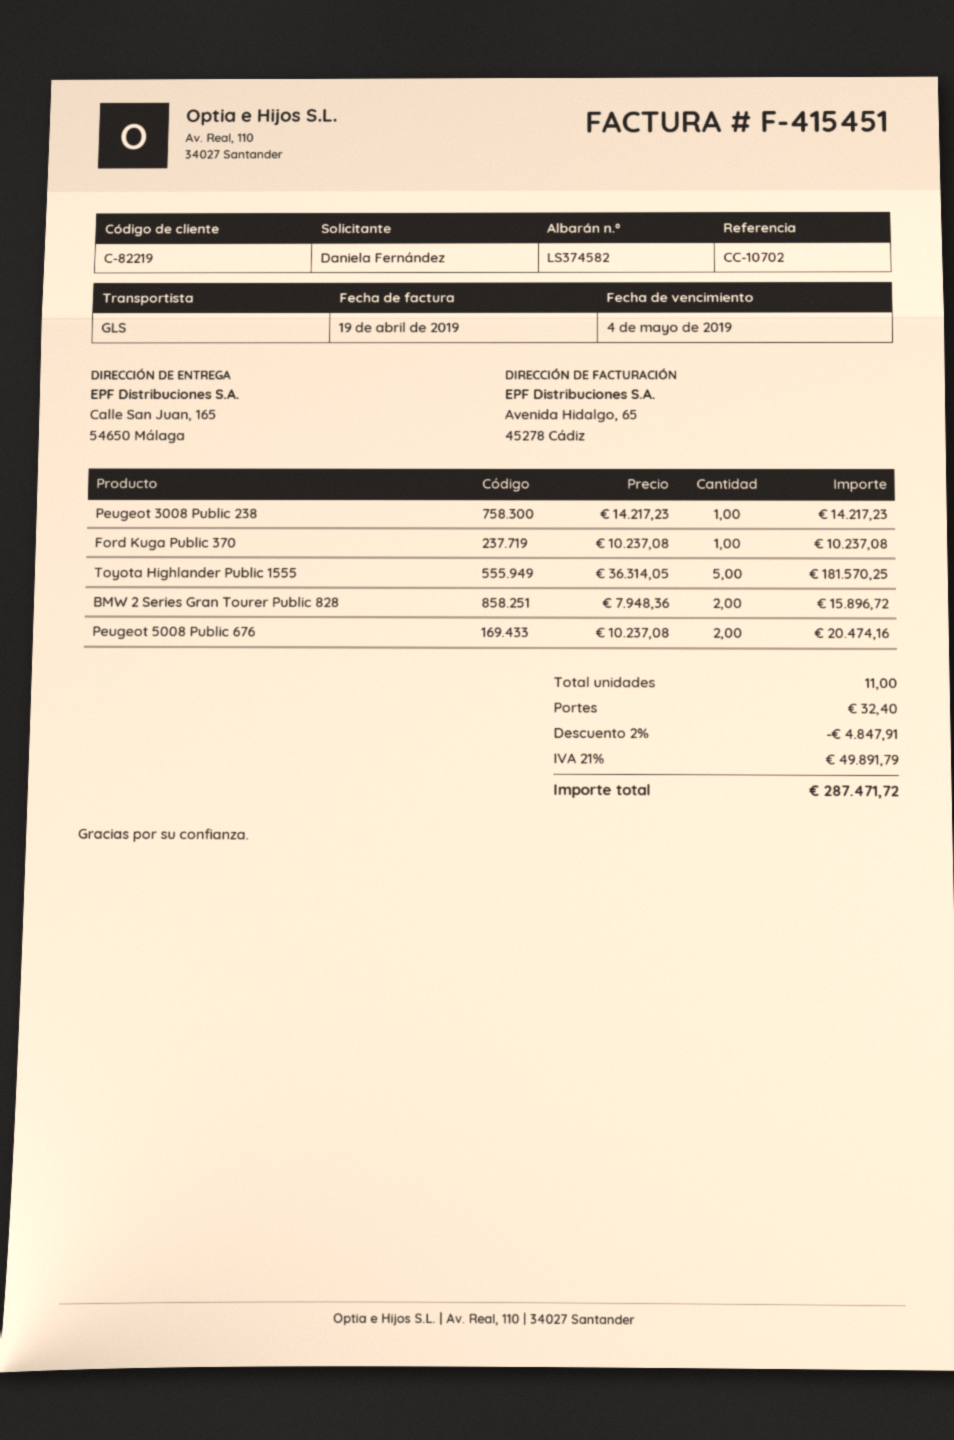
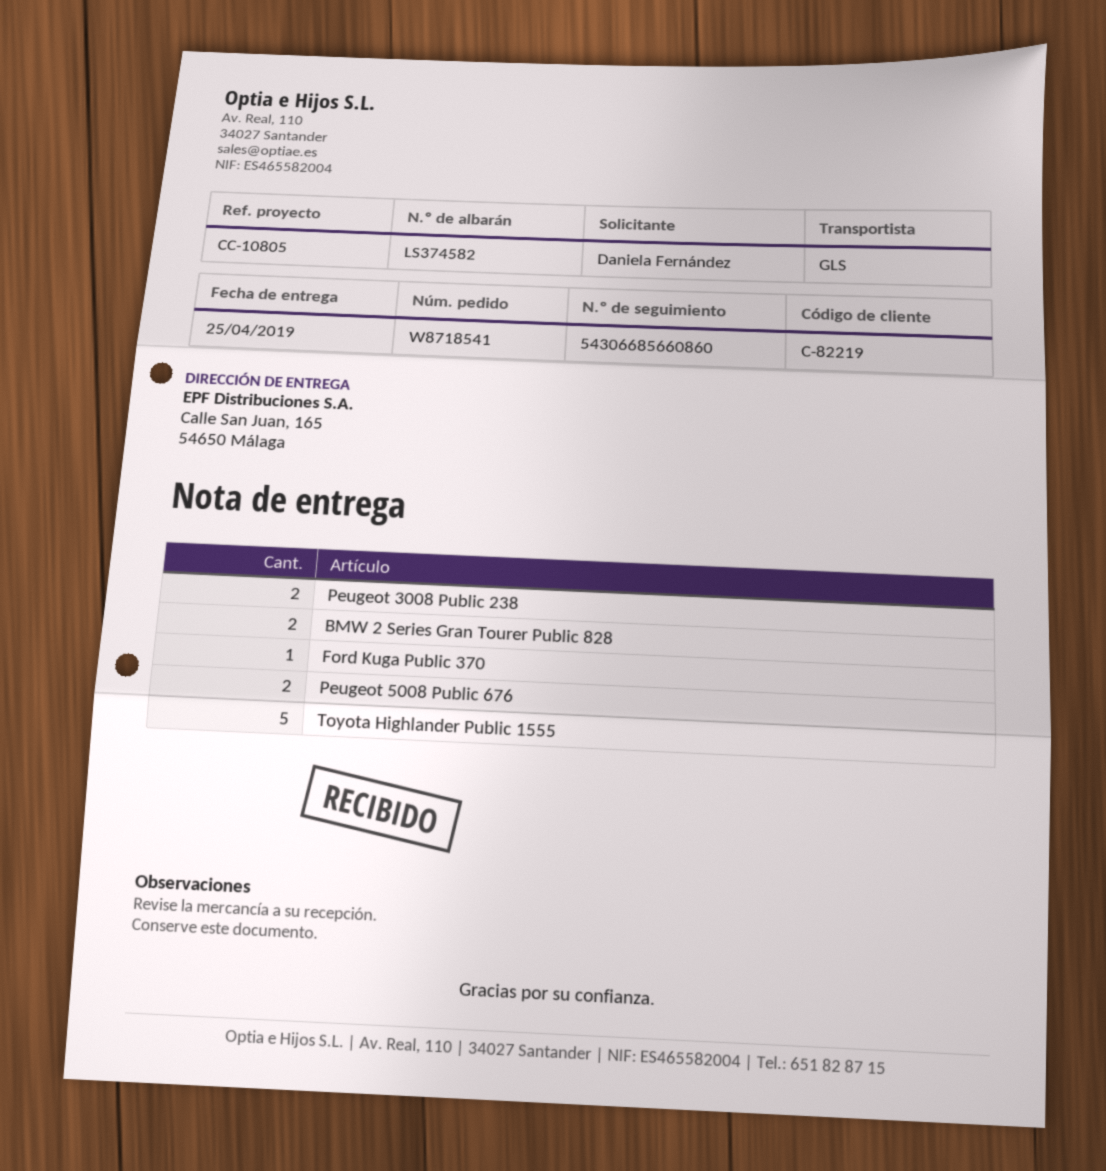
reference: CC-10702 -> CC-10805
Peugeot 3008 Public 238: 1 -> 2

